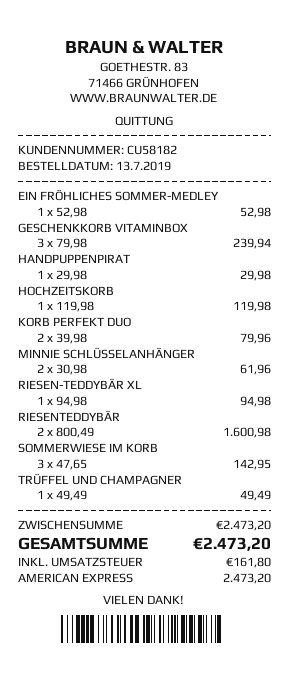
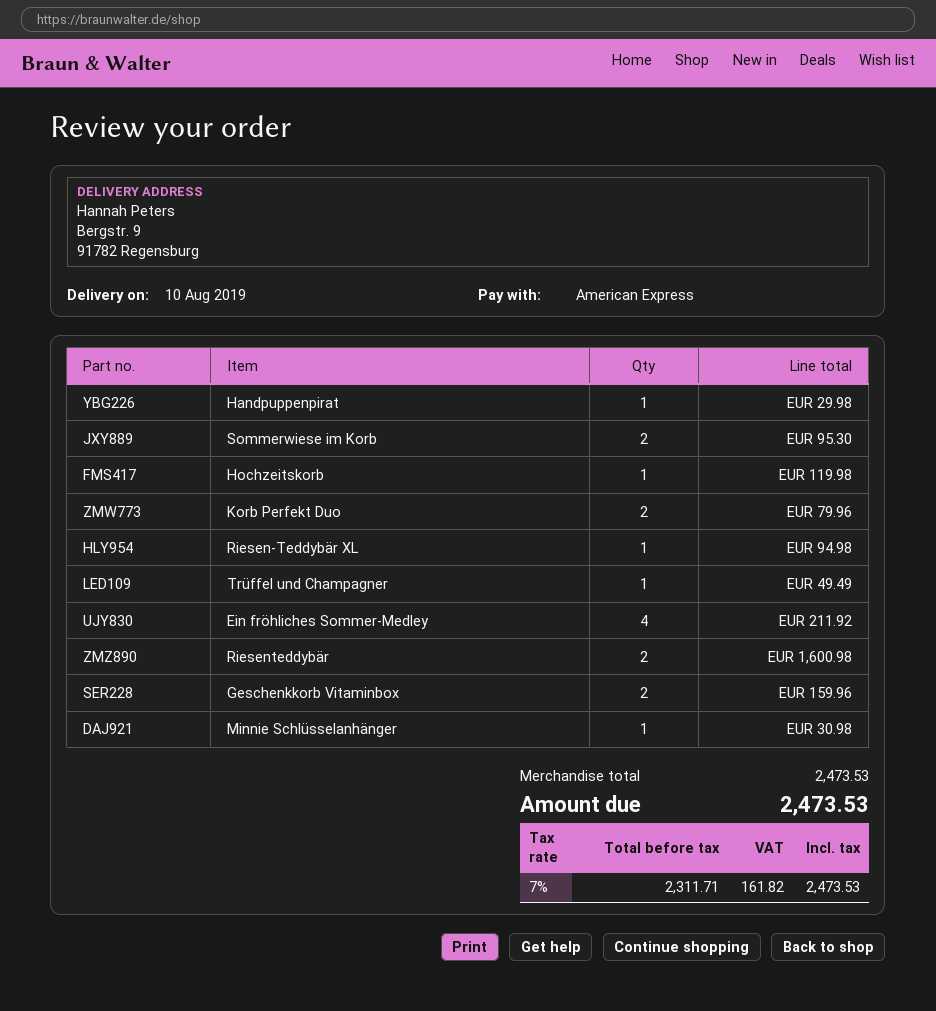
EIN FRÖHLICHES SOMMER-MEDLEY: 1 for 52.98 -> 4 for 211.92
GESCHENKKORB VITAMINBOX: 3 for 239.94 -> 2 for 159.96
MINNIE SCHLÜSSELANHÄNGER: 2 for 61.96 -> 1 for 30.98
SOMMERWIESE IM KORB: 3 for 142.95 -> 2 for 95.30
subtotal: 2473.20 -> 2473.53
tax: 161.80 -> 161.82
total: 2473.20 -> 2473.53

